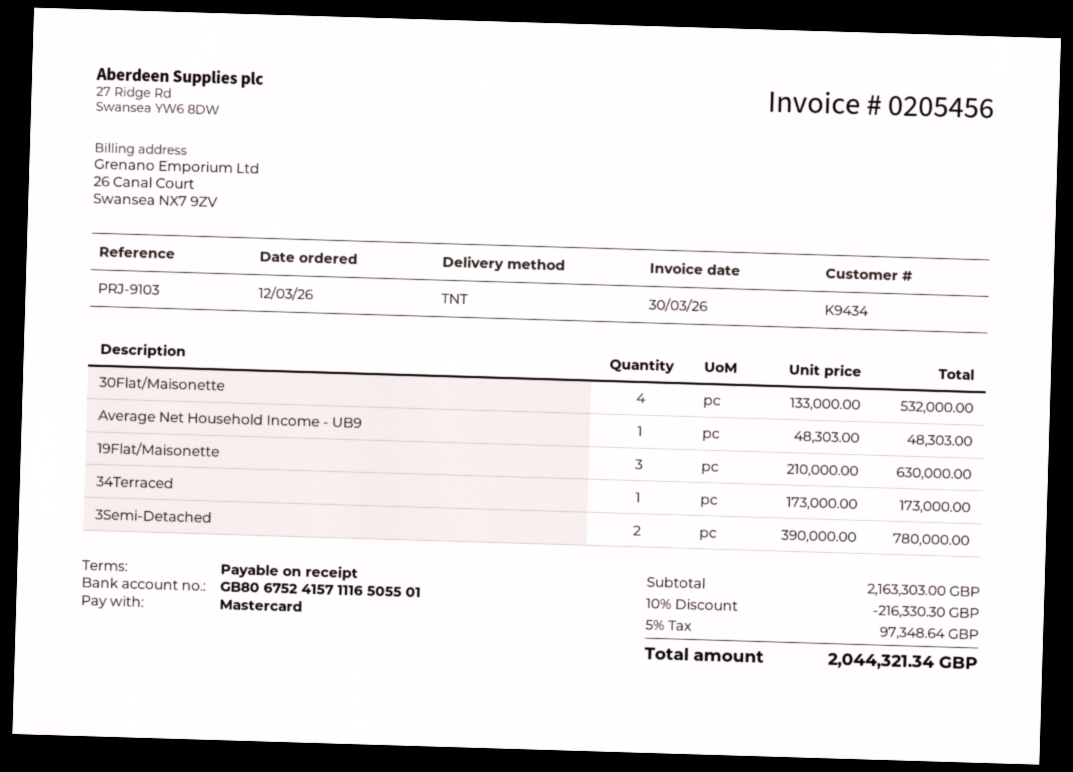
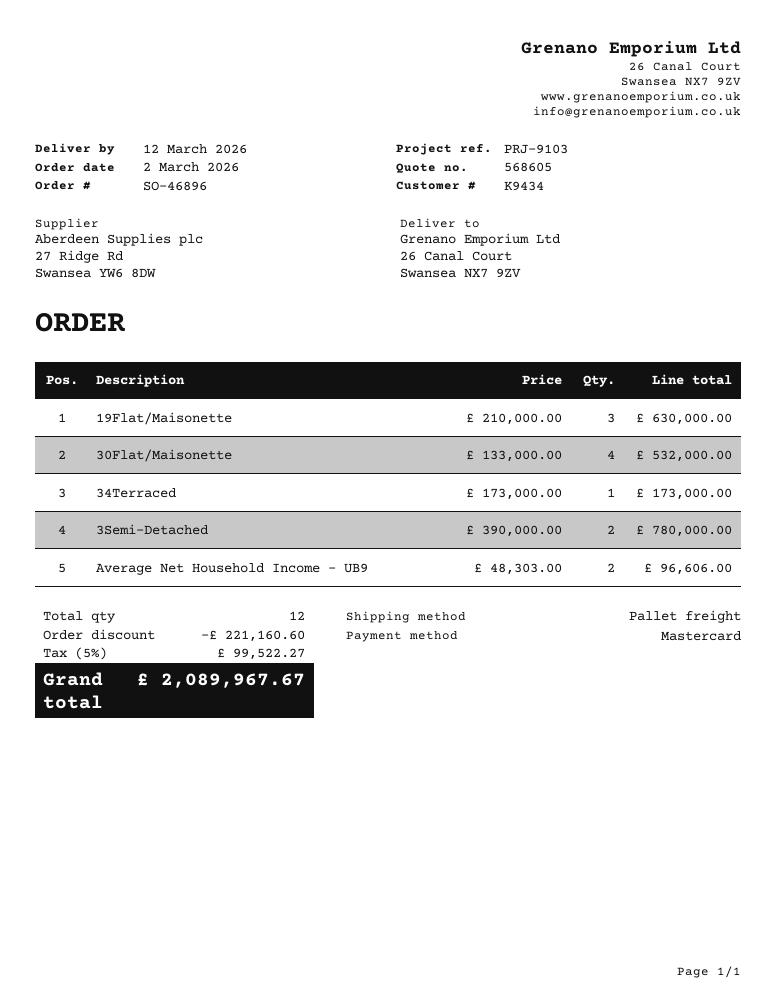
order date: 2026-03-12 -> 2026-03-02
shipping method: TNT -> pallet freight
Average Net Household Income - UB9: 1 x 48303.00 = 48303.00 -> 2 x 48303.00 = 96606.00
discount: 216330.30 -> 221160.60
tax: 5% = 97348.64 -> 5% = 99522.27
total: 2044321.34 -> 2089967.67

